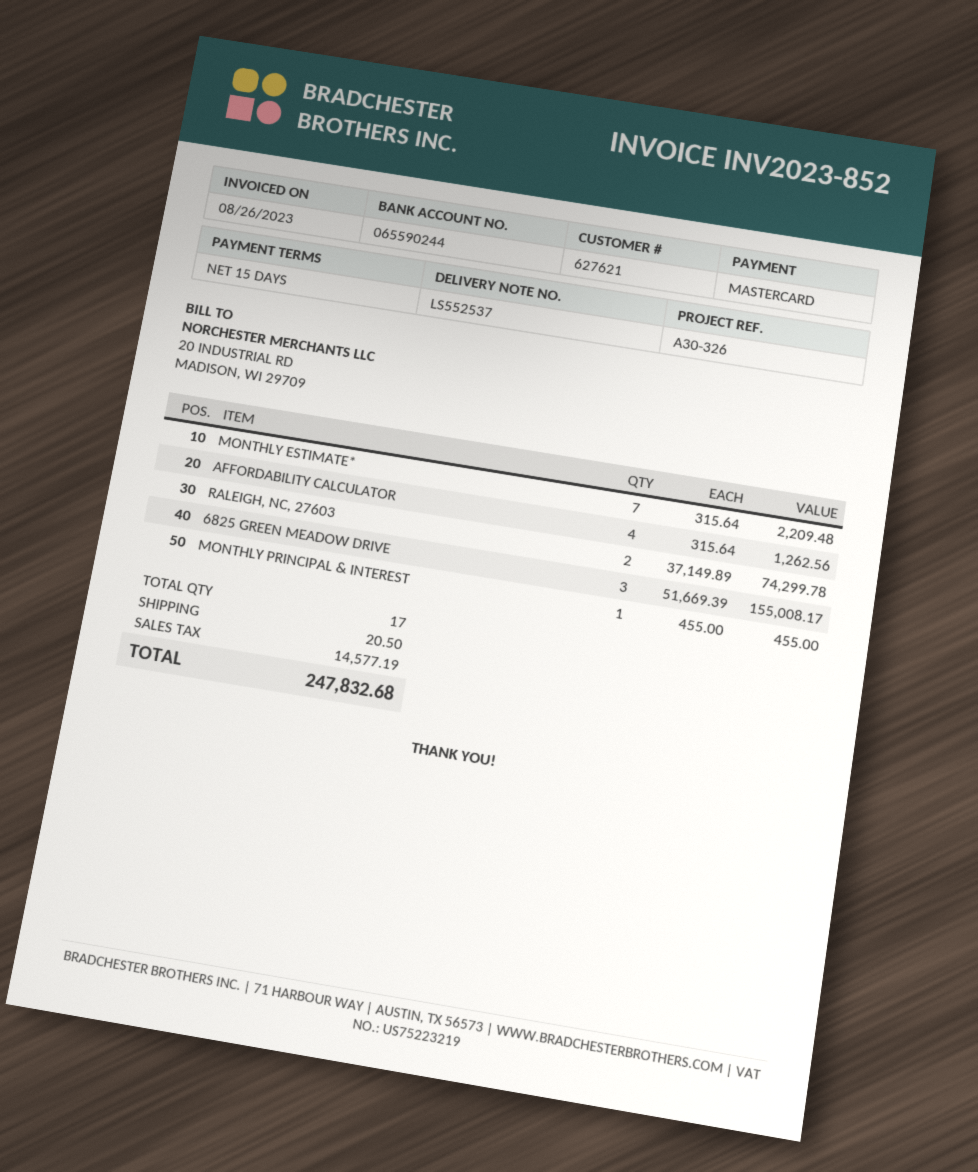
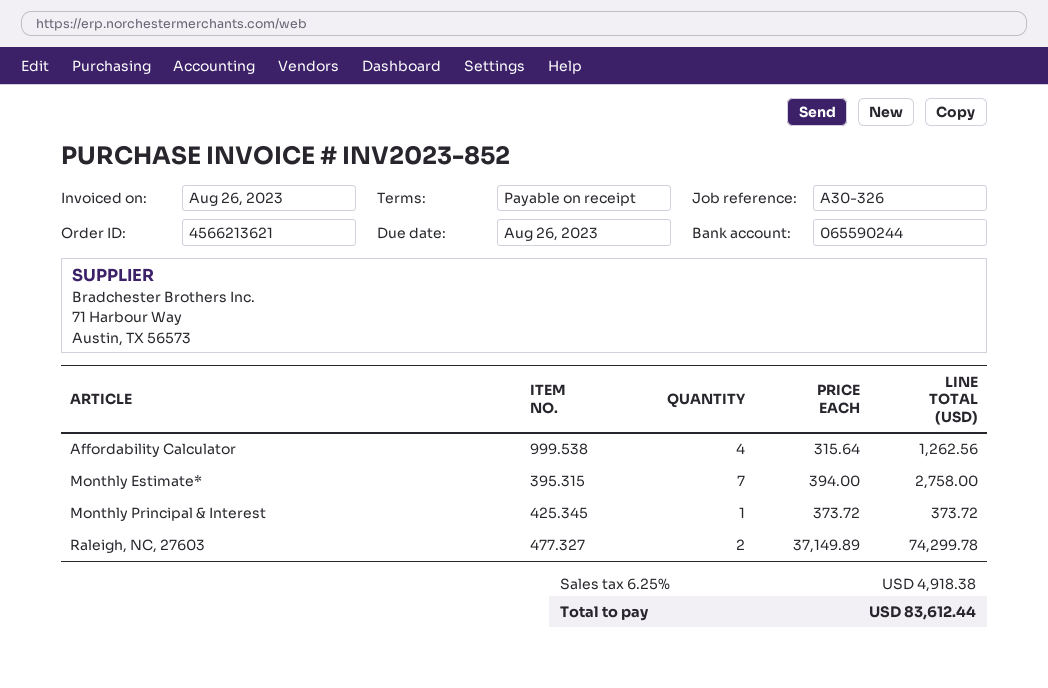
payment terms: 15 days -> on receipt
MONTHLY ESTIMATE*: 7 x 315.64 = 2209.48 -> 7 x 394.00 = 2758.00
6825 GREEN MEADOW DRIVE: 3 x 51669.39 = 155008.17 -> none
MONTHLY PRINCIPAL & INTEREST: 1 x 455.00 = 455.00 -> 1 x 373.72 = 373.72
shipping: 20.50 -> none
tax: 14577.19 -> 4918.38
total: 247832.68 -> 83612.44

